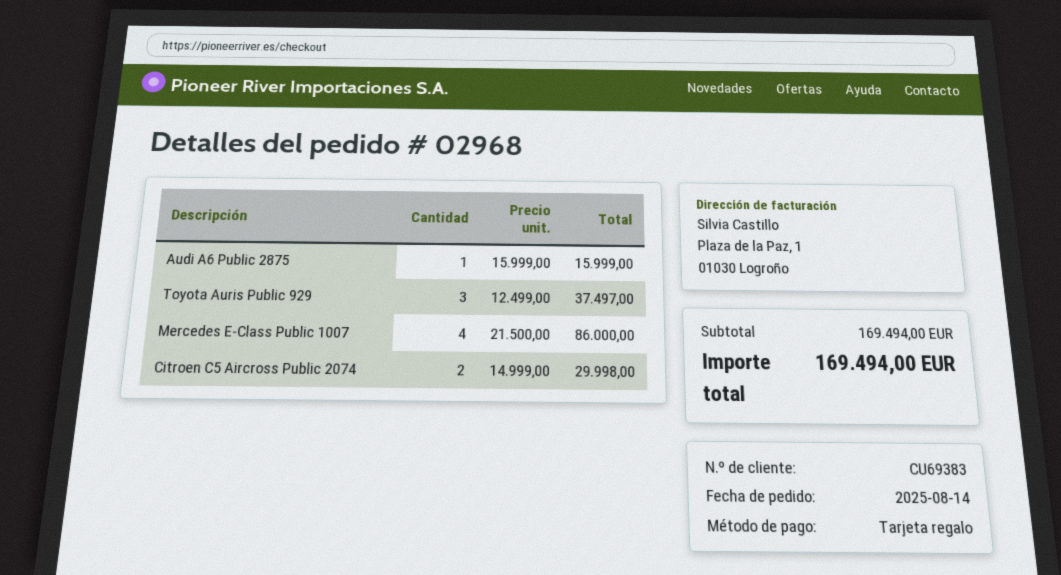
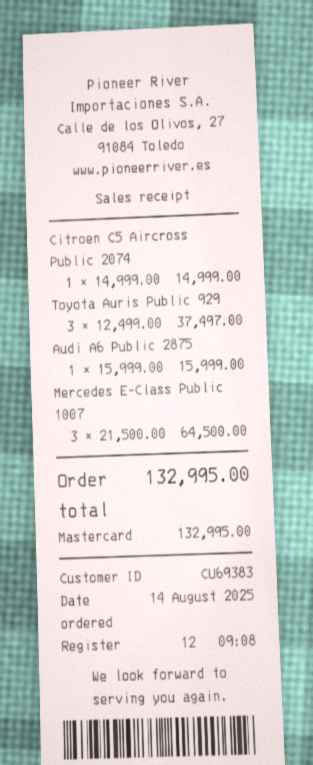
payment method: gift card -> Mastercard
Mercedes E-Class Public 1007: 4 x 21500.00 = 86000.00 -> 3 x 21500.00 = 64500.00
Citroen C5 Aircross Public 2074: 2 x 14999.00 = 29998.00 -> 1 x 14999.00 = 14999.00
total: 169494.00 -> 132995.00

